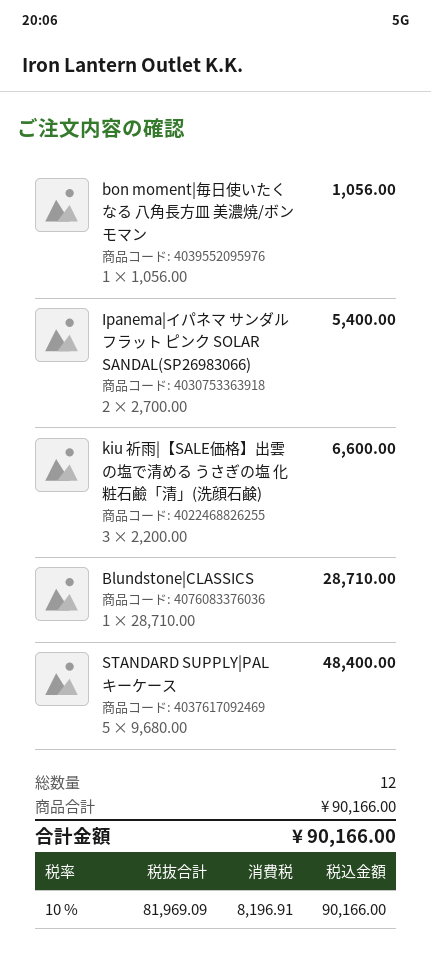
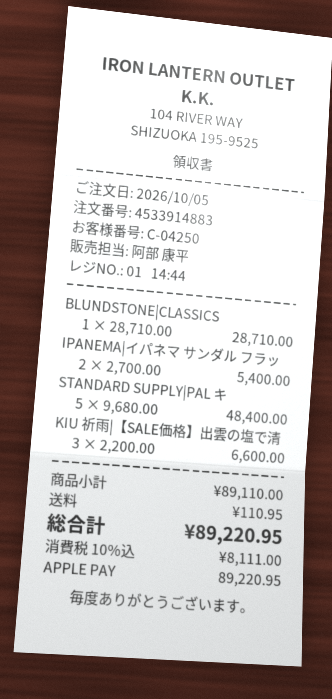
bon moment|毎日使いたくなる 八角長方皿 美濃焼/ボンモマン: 1 x 1056.00 = 1056.00 -> none
subtotal: 90166.00 -> 89110.00
shipping: none -> 110.95
tax: 10% = 8196.91 -> 10% = 8111.00
total: 90166.00 -> 89220.95

